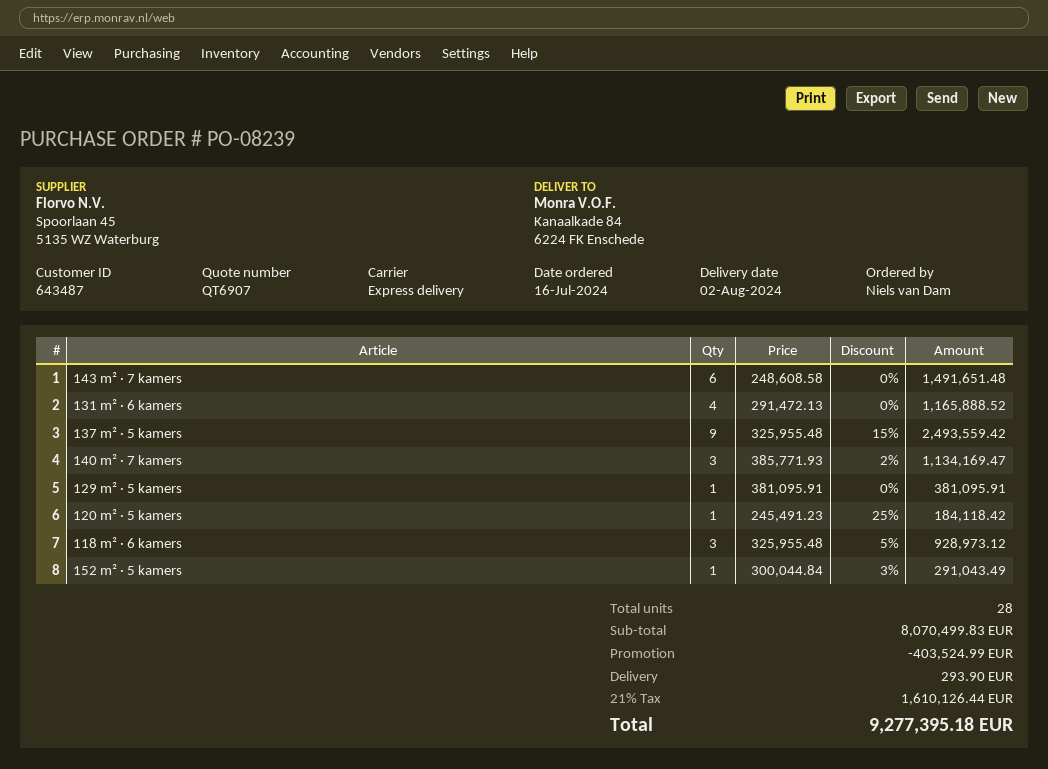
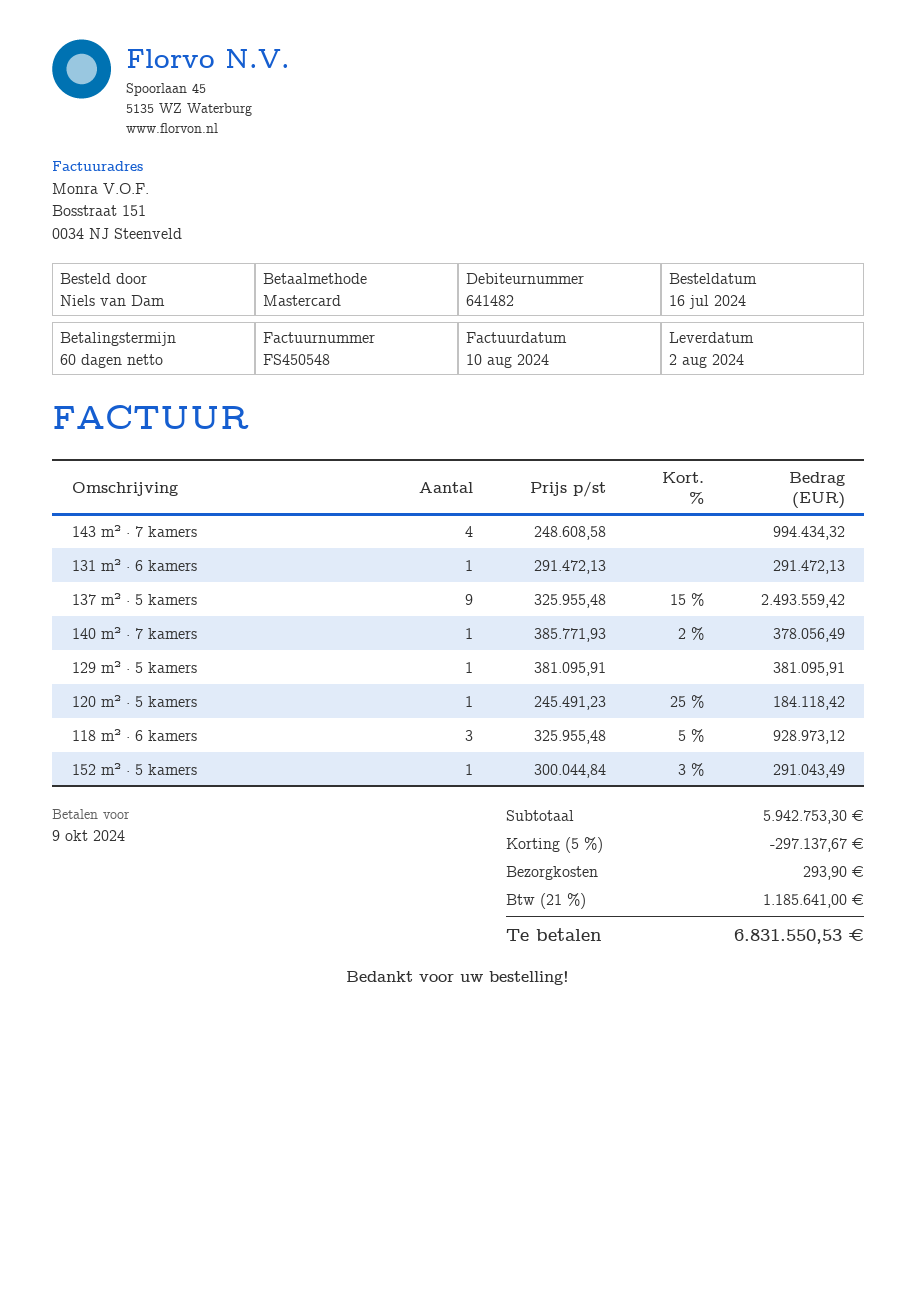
customer number: 643487 -> 641482
143 m² · 7 kamers: 6 x 248608.58 = 1491651.48 -> 4 x 248608.58 = 994434.32
131 m² · 6 kamers: 4 x 291472.13 = 1165888.52 -> 1 x 291472.13 = 291472.13
140 m² · 7 kamers: 3 x 385771.93 - 2% = 1134169.47 -> 1 x 385771.93 - 2% = 378056.49
subtotal: 8070499.83 -> 5942753.30
discount: 403524.99 -> 297137.67
tax: 21% = 1610126.44 -> 21% = 1185641.00
total: 9277395.18 -> 6831550.53

